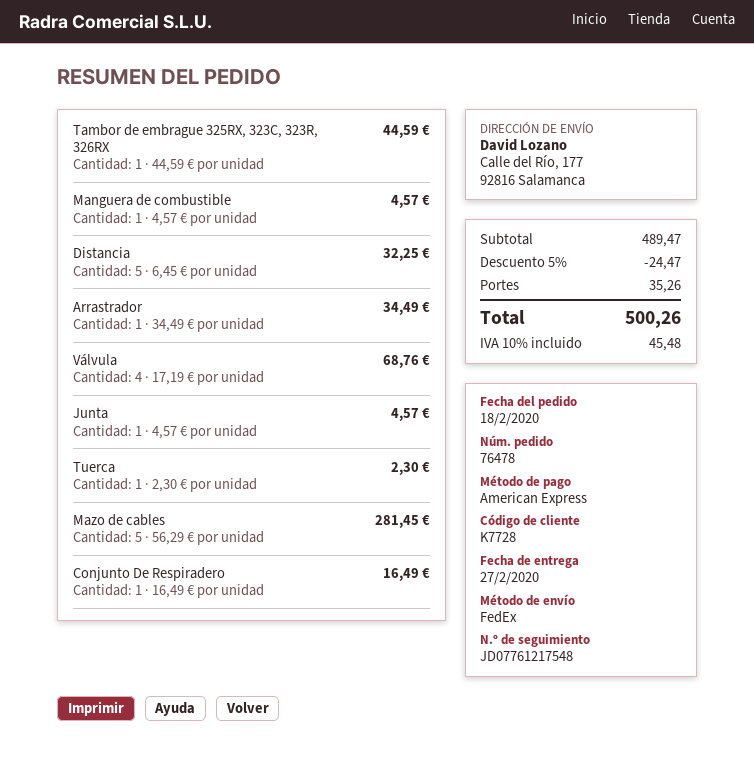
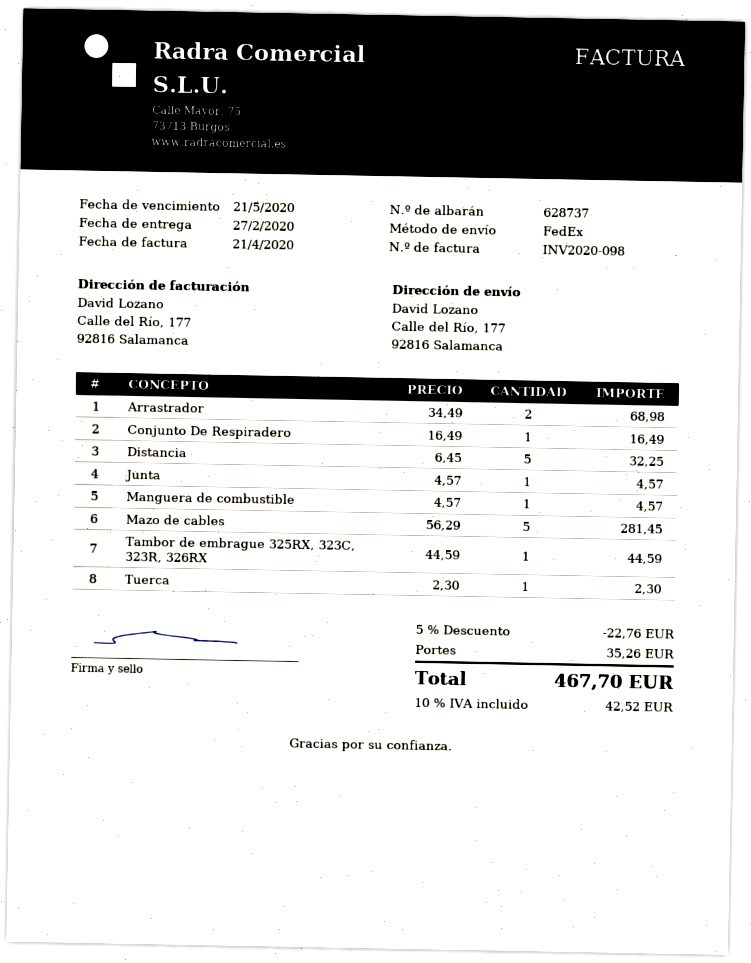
Arrastrador: 1 x 34.49 = 34.49 -> 2 x 34.49 = 68.98
Válvula: 4 x 17.19 = 68.76 -> none
discount: 5% = 24.47 -> 5% = 22.76
tax: 10% = 45.48 -> 10% = 42.52
total: 500.26 -> 467.70

